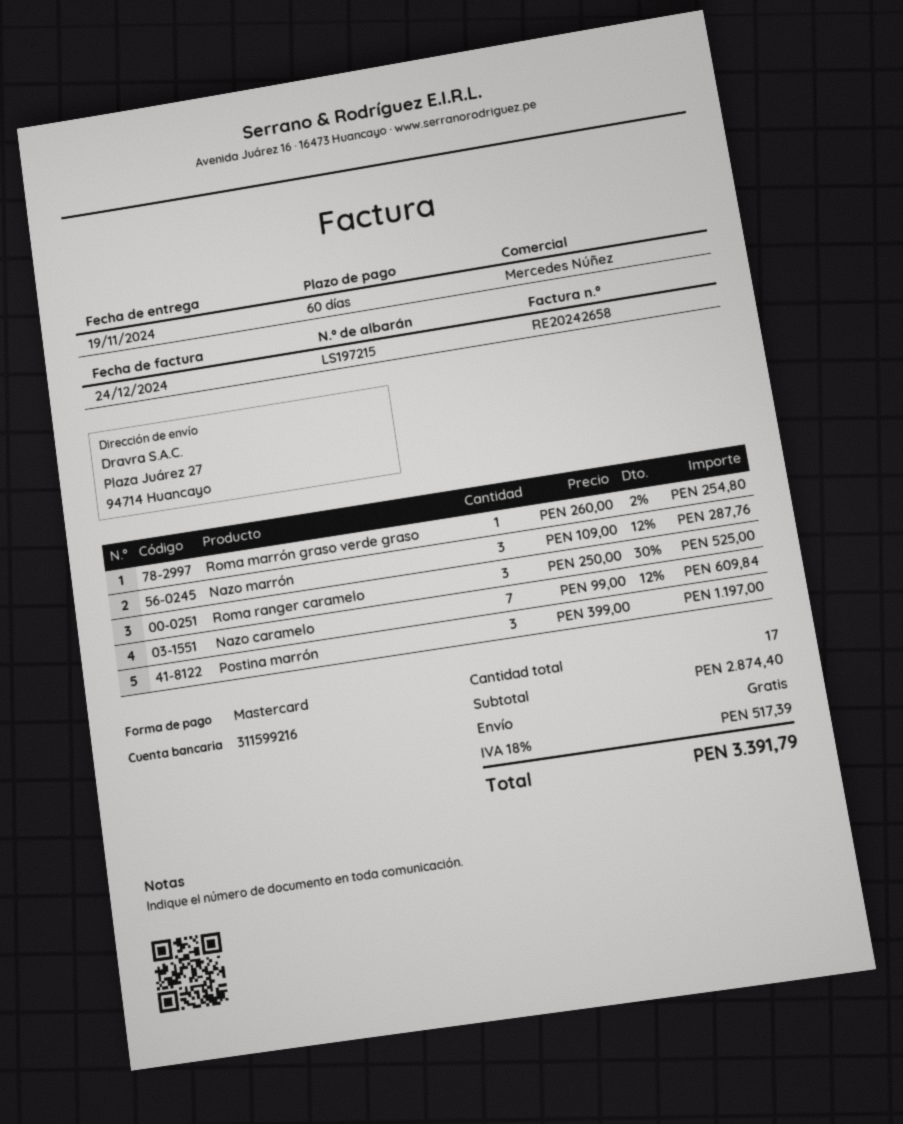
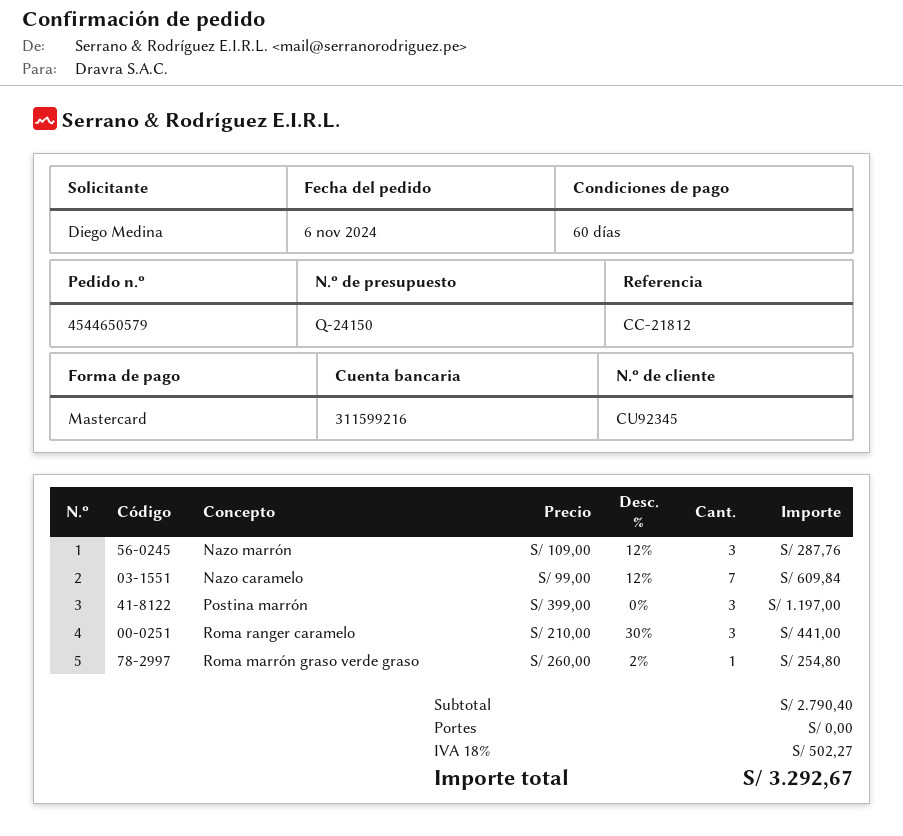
Roma ranger caramelo: 3 x 250.00 - 30% = 525.00 -> 3 x 210.00 - 30% = 441.00
subtotal: 2874.40 -> 2790.40
tax: 18% = 517.39 -> 18% = 502.27
total: 3391.79 -> 3292.67

